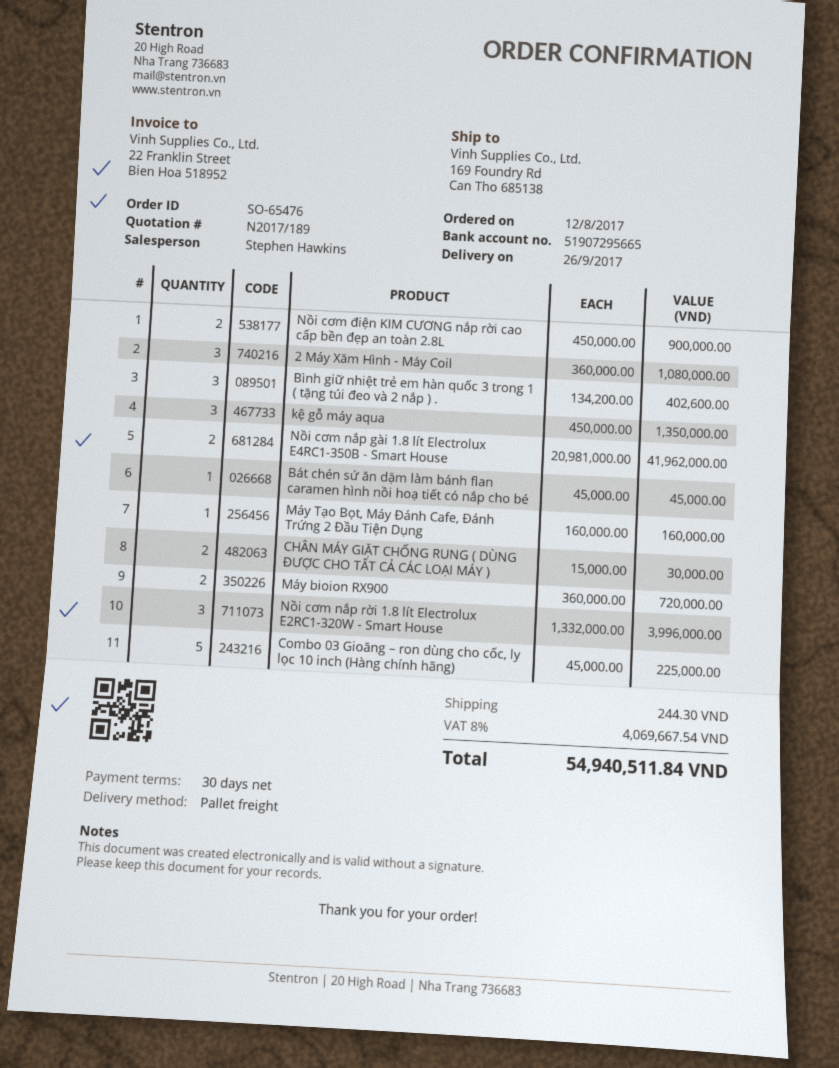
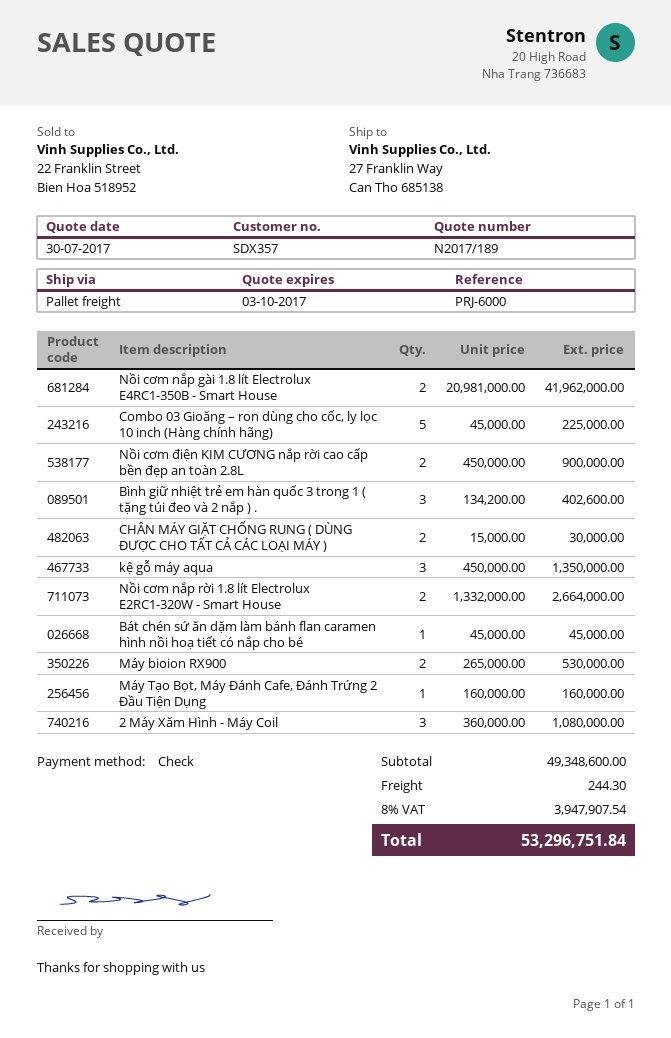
ship to: 169 Foundry Rd, Can Tho 685138 -> 27 Franklin Way, Can Tho 685138
Máy bioion RX900: 2 x 360000.00 = 720000.00 -> 2 x 265000.00 = 530000.00
Nồi cơm nắp rời 1.8 lít Electrolux E2RC1-320W - Smart House: 3 x 1332000.00 = 3996000.00 -> 2 x 1332000.00 = 2664000.00
tax: 8% = 4069667.54 -> 8% = 3947907.54
total: 54940511.84 -> 53296751.84

